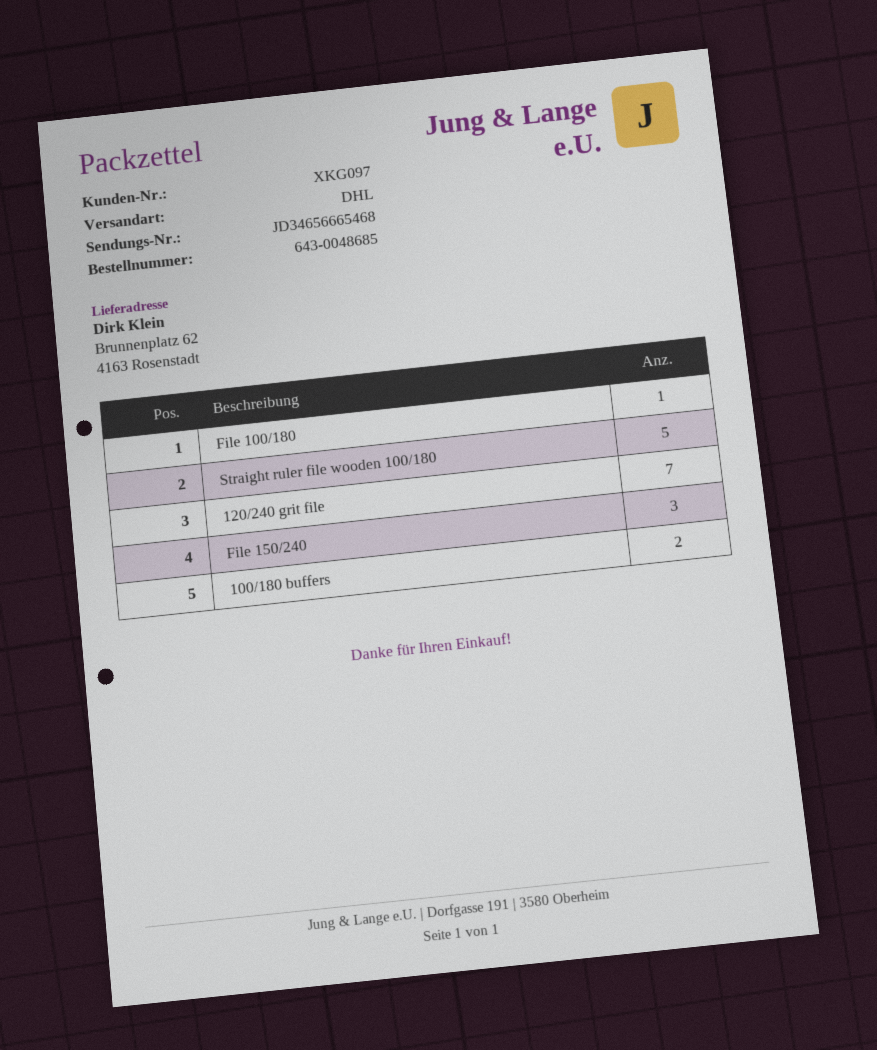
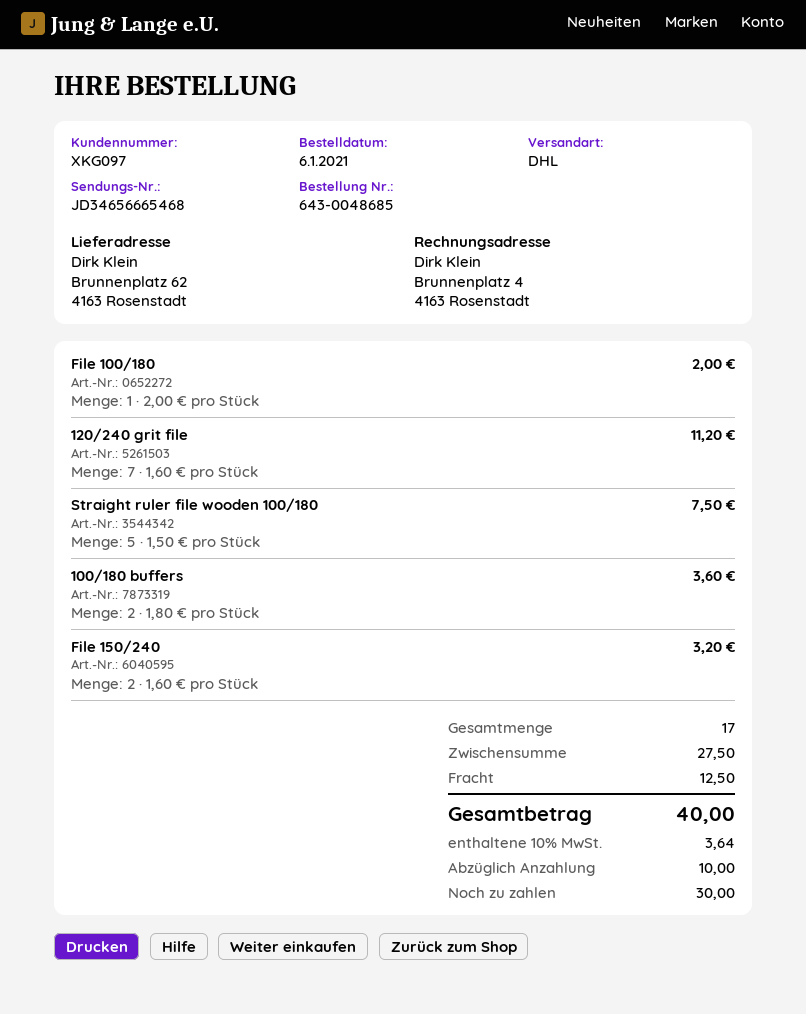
File 150/240: 3 -> 2

